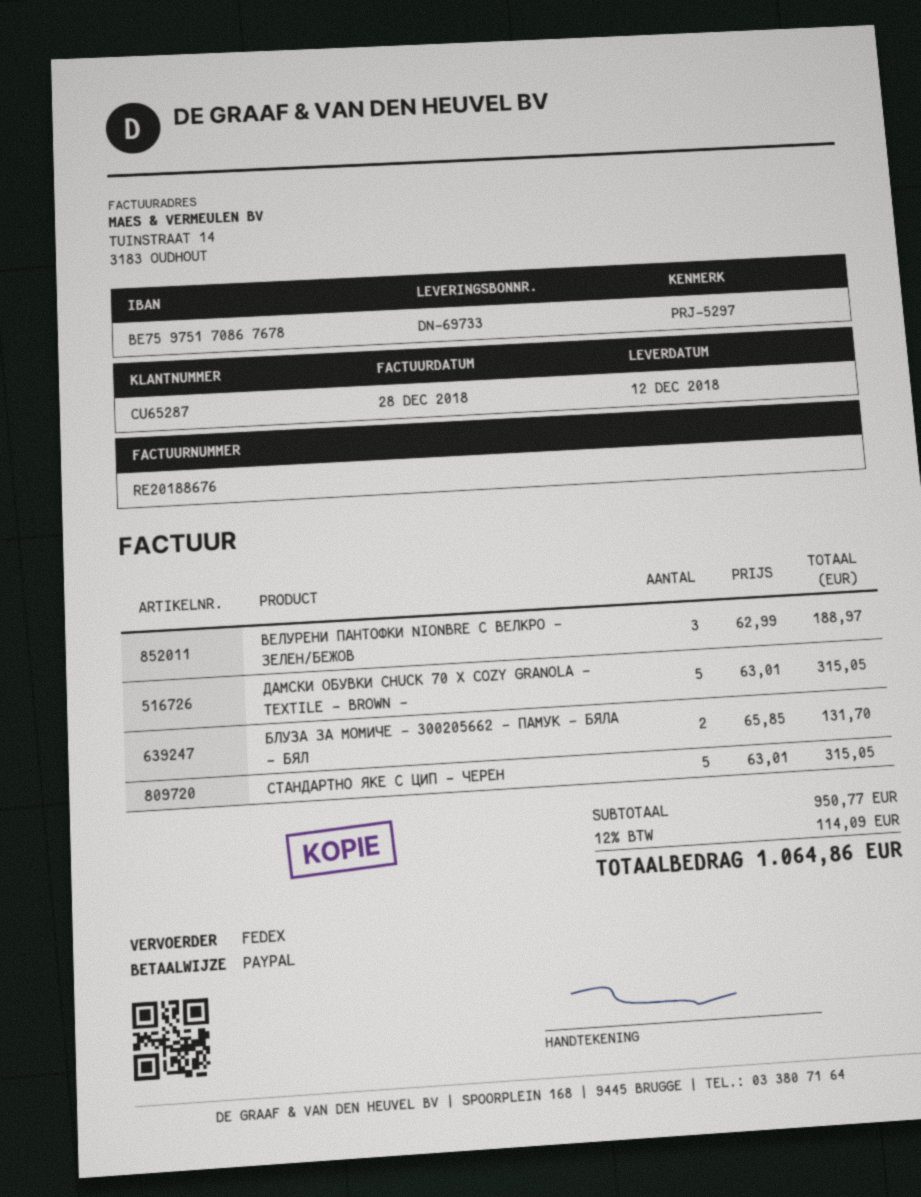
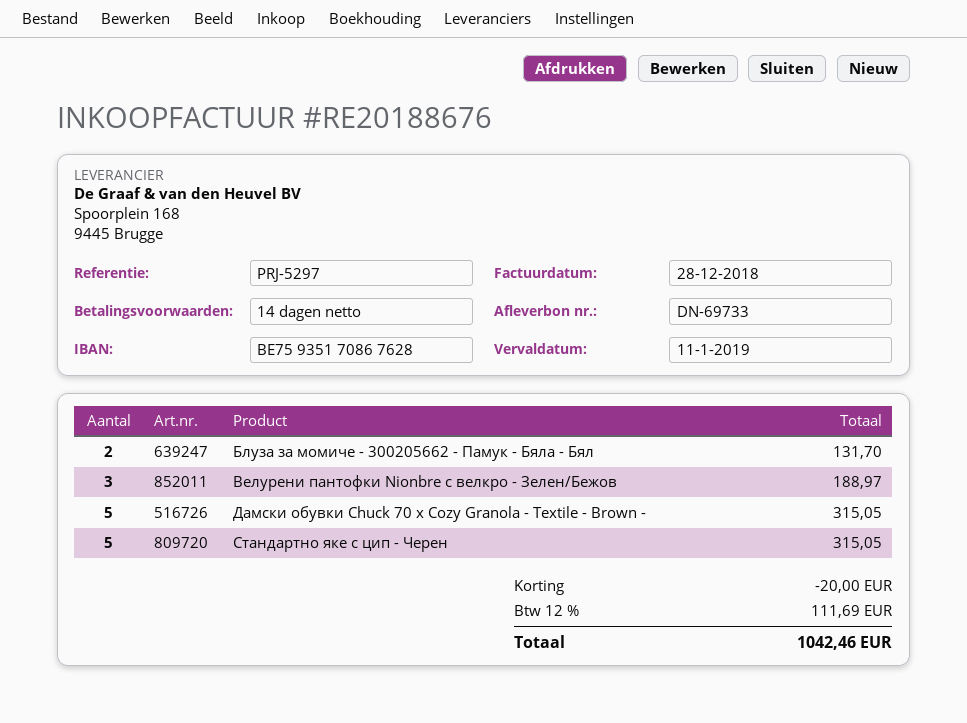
bank account: BE75975170867678 -> BE75935170867628
discount: none -> 20.00
tax: 12% = 114.09 -> 12% = 111.69
total: 1064.86 -> 1042.46

